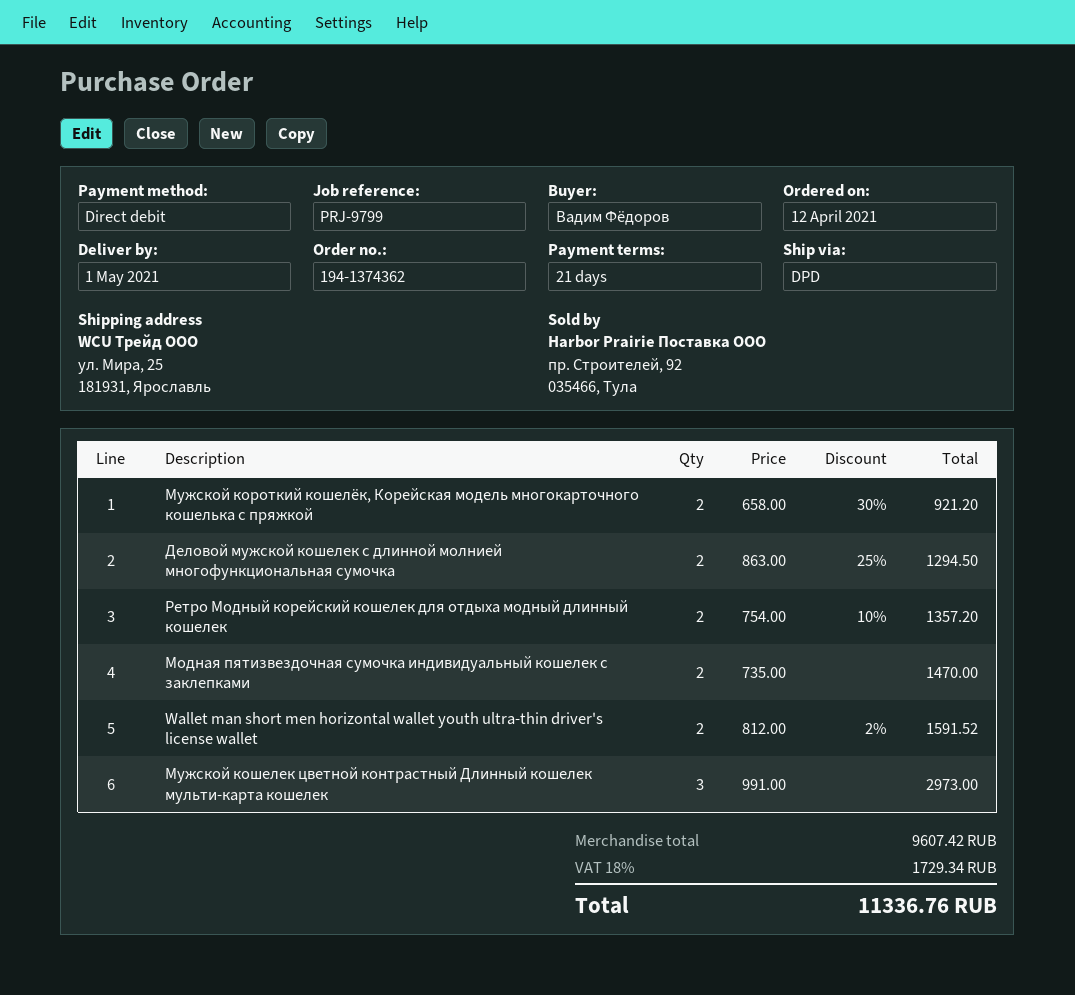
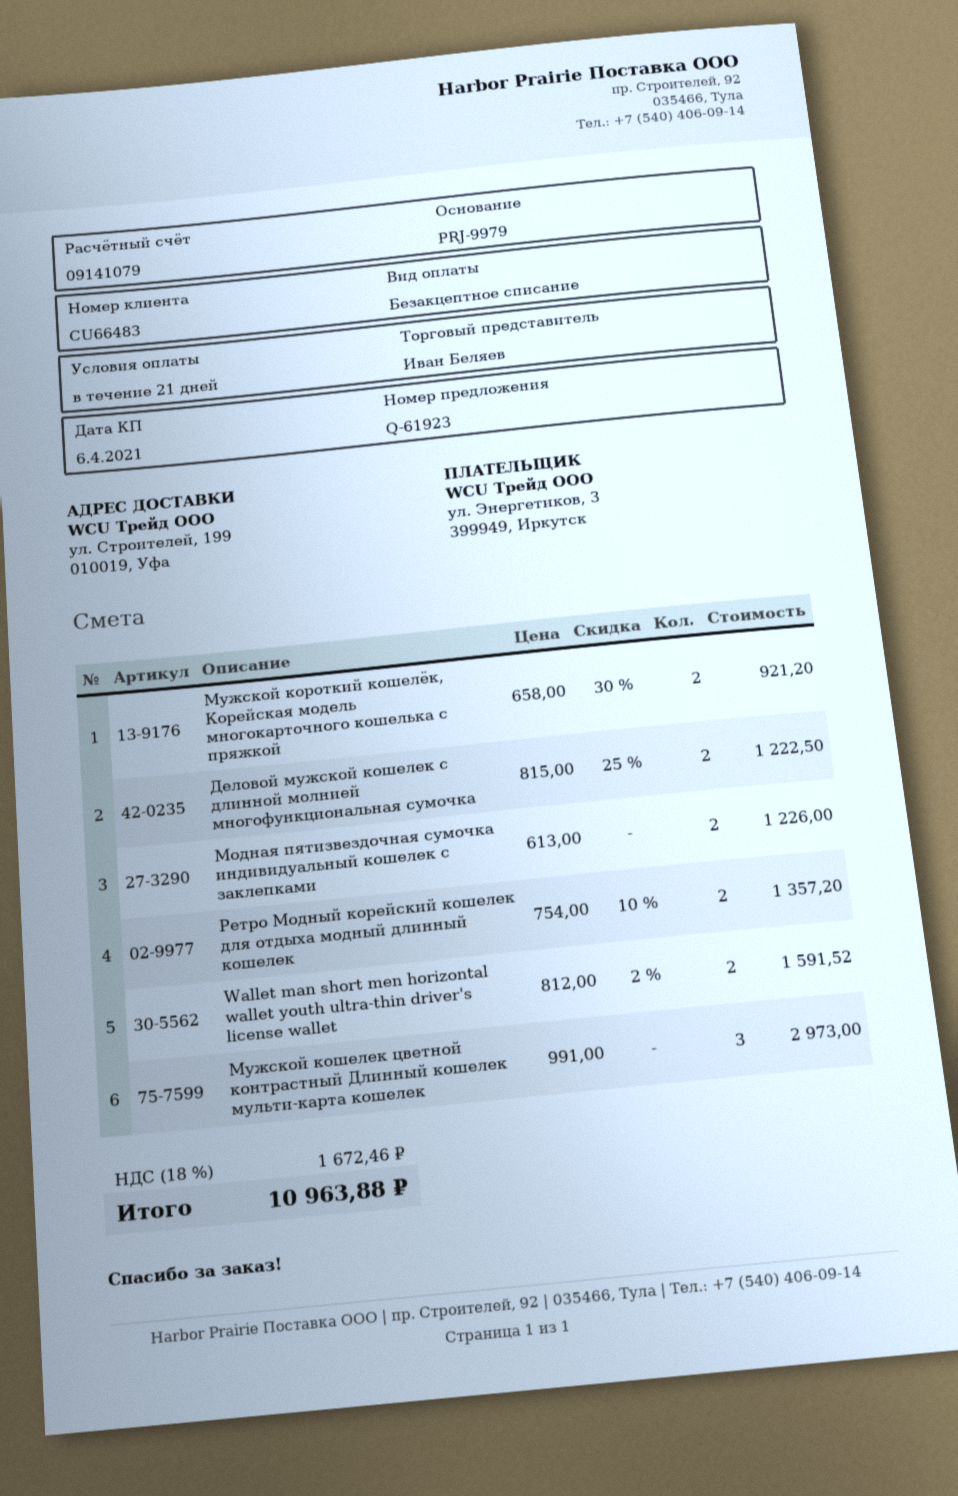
reference: PRJ-9799 -> PRJ-9979
ship to: ул. Мира, 25, 181931, Ярославль -> ул. Строителей, 199, 010019, Уфа
Деловой мужской кошелек с длинной молнией многофункциональная сумочка: 2 x 863.00 - 25% = 1294.50 -> 2 x 815.00 - 25% = 1222.50
Модная пятизвездочная сумочка индивидуальный кошелек с заклепками: 2 x 735.00 = 1470.00 -> 2 x 613.00 = 1226.00
tax: 18% = 1729.34 -> 18% = 1672.46
total: 11336.76 -> 10963.88

